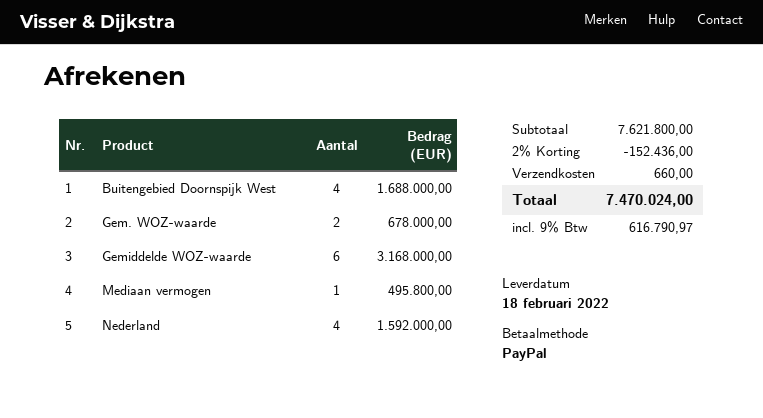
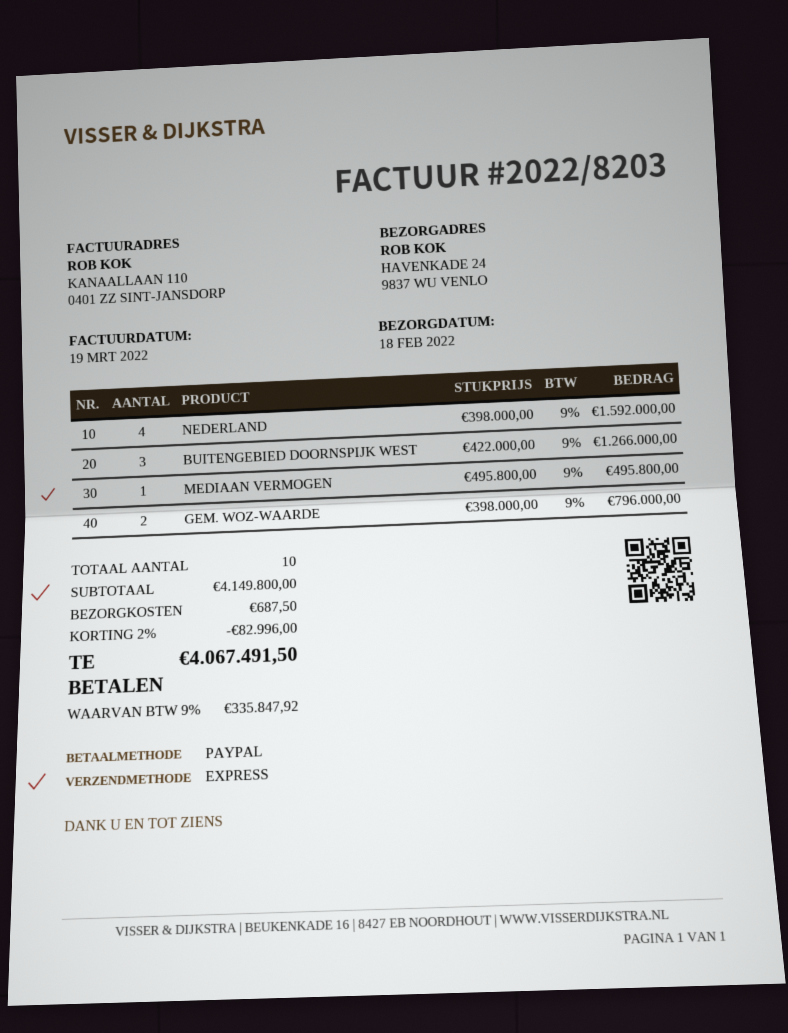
Buitengebied Doornspijk West: 4 for 1688000.00 -> 3 for 1266000.00
Gem. WOZ-waarde: 2 for 678000.00 -> 2 for 796000.00
Gemiddelde WOZ-waarde: 6 for 3168000.00 -> none
subtotal: 7621800.00 -> 4149800.00
discount: 2% = 152436.00 -> 2% = 82996.00
shipping: 660.00 -> 687.50
tax: 9% = 616790.97 -> 9% = 335847.92
total: 7470024.00 -> 4067491.50

